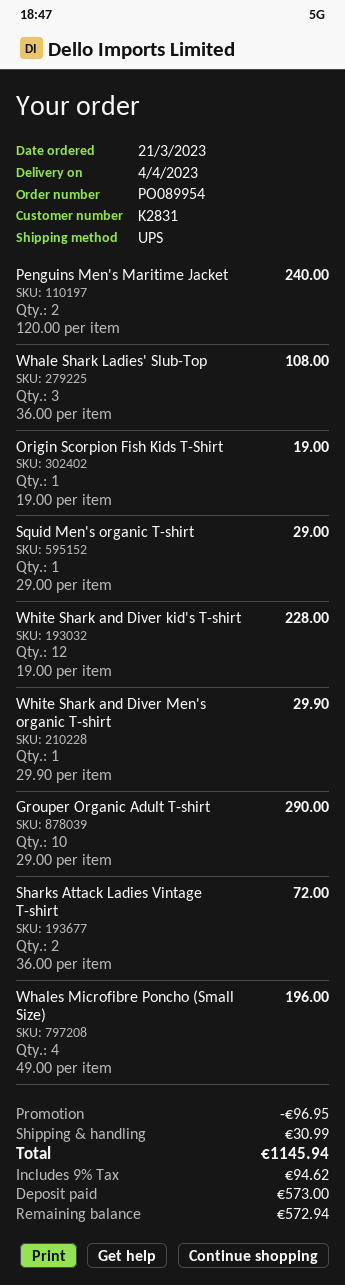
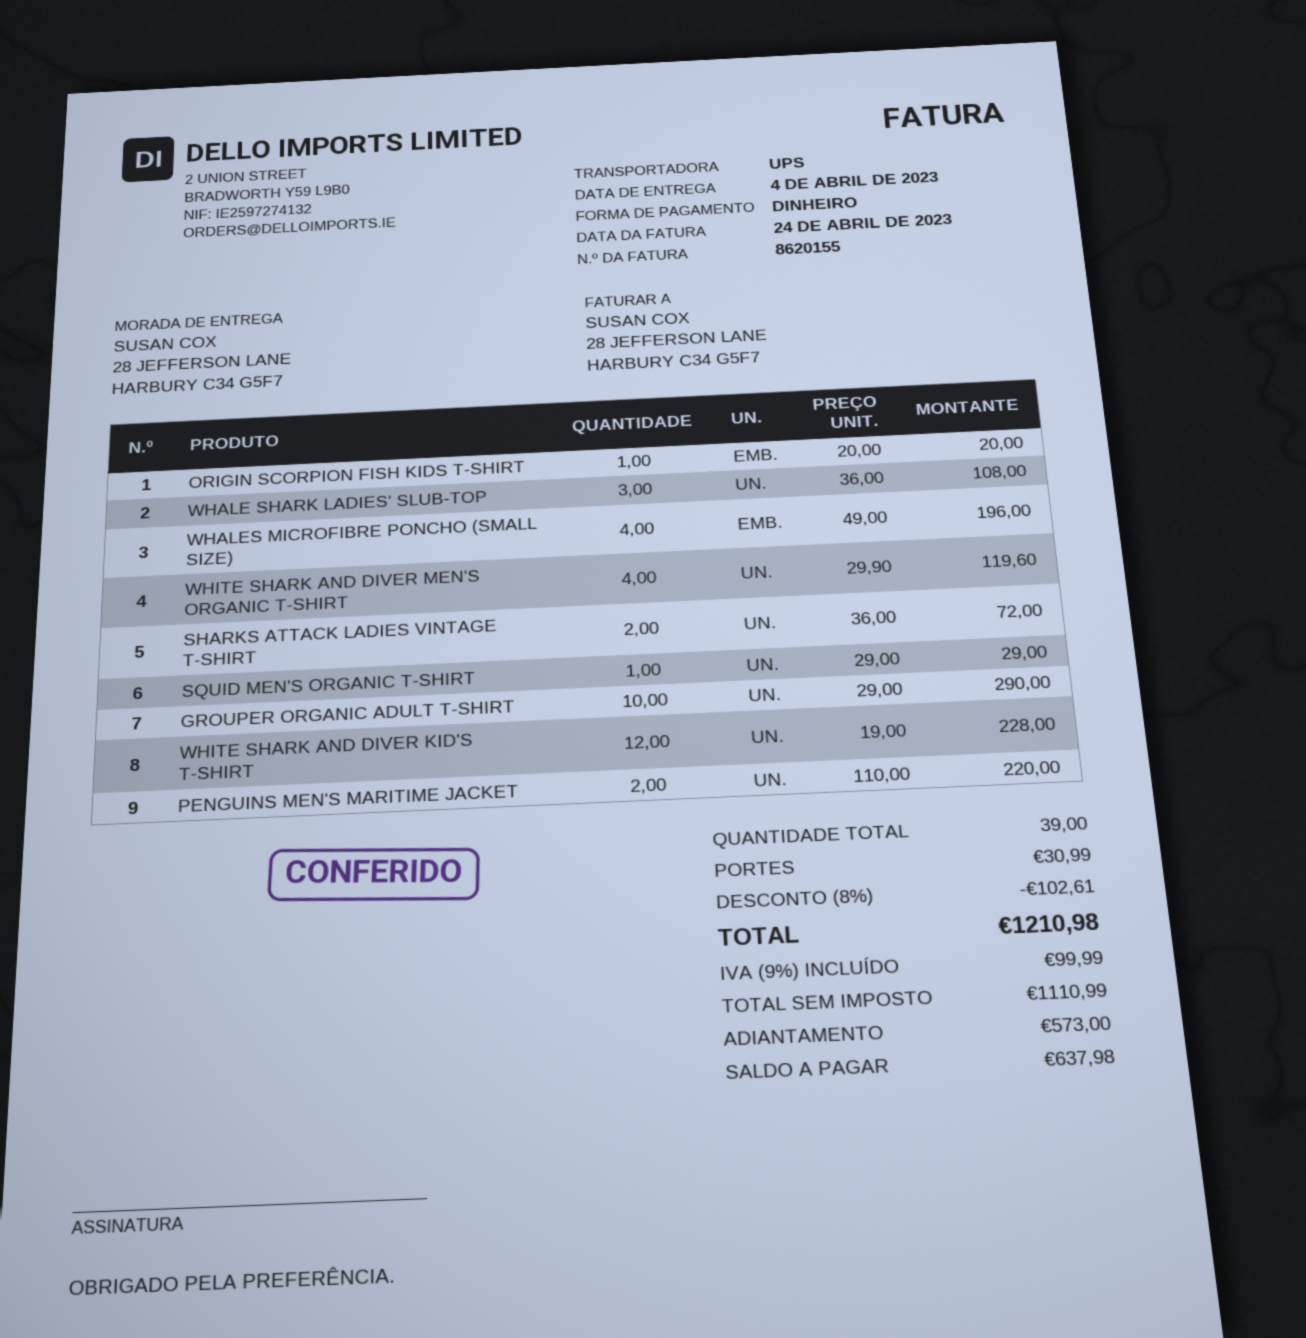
Penguins Men's Maritime Jacket: 2 x 120.00 = 240.00 -> 2 x 110.00 = 220.00
Origin Scorpion Fish Kids T-Shirt: 1 x 19.00 = 19.00 -> 1 x 20.00 = 20.00
White Shark and Diver Men's organic T-shirt: 1 x 29.90 = 29.90 -> 4 x 29.90 = 119.60
discount: 96.95 -> 102.61
tax: 9% = 94.62 -> 9% = 99.99
total: 1145.94 -> 1210.98
balance: 572.94 -> 637.98

